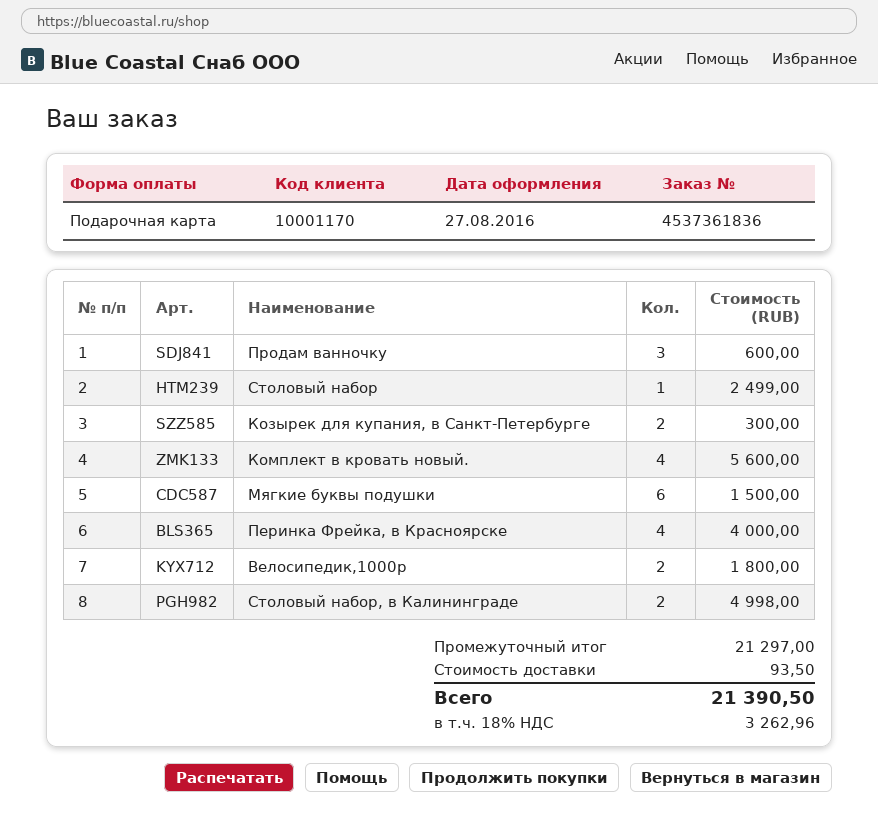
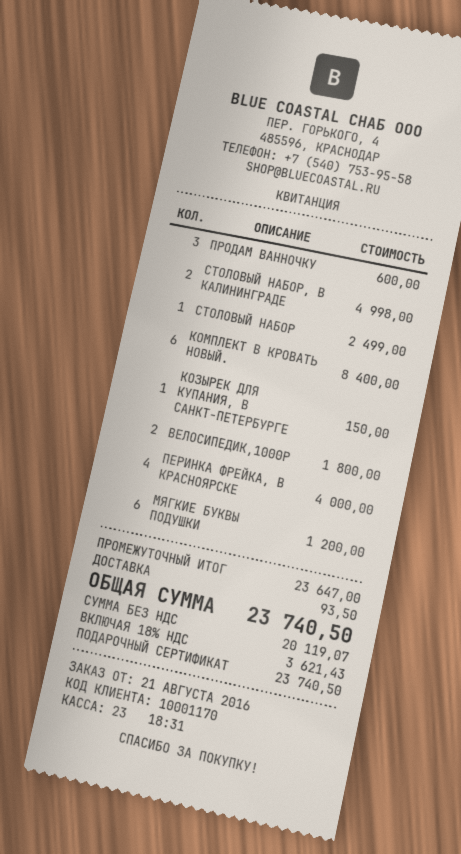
order date: 2016-08-27 -> 2016-08-21
Козырек для купания, в Санкт-Петербурге: 2 for 300.00 -> 1 for 150.00
Комплект в кровать новый.: 4 for 5600.00 -> 6 for 8400.00
Мягкие буквы подушки: 6 for 1500.00 -> 6 for 1200.00
subtotal: 21297.00 -> 23647.00
tax: 18% = 3262.96 -> 18% = 3621.43
total: 21390.50 -> 23740.50

